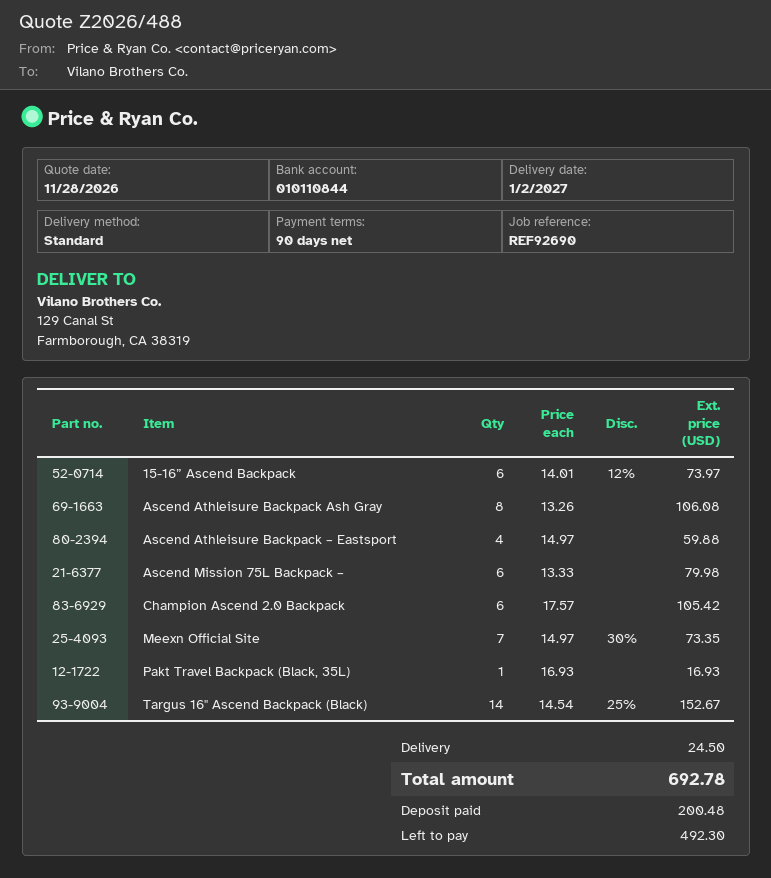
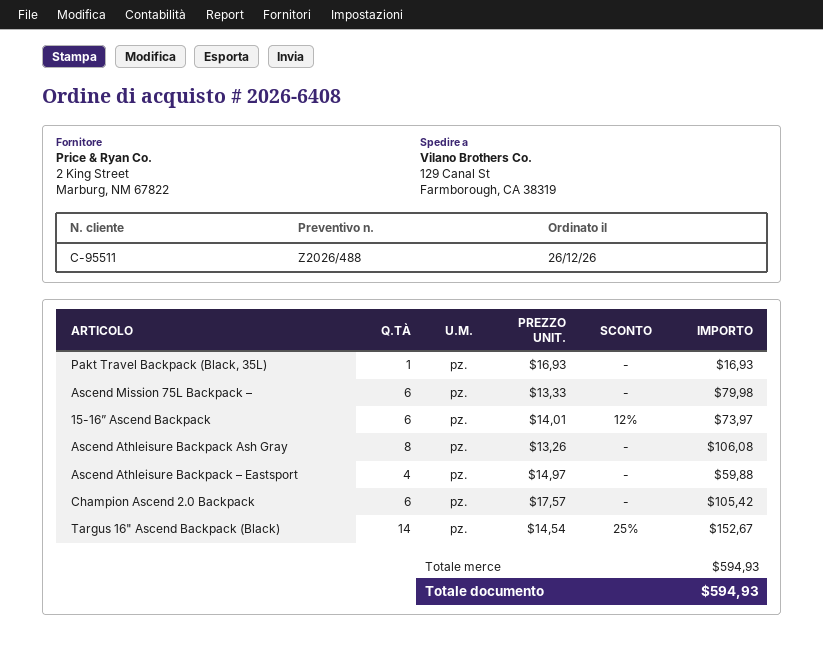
Meexn Official Site: 7 x 14.97 - 30% = 73.35 -> none
shipping: 24.50 -> none
total: 692.78 -> 594.93

